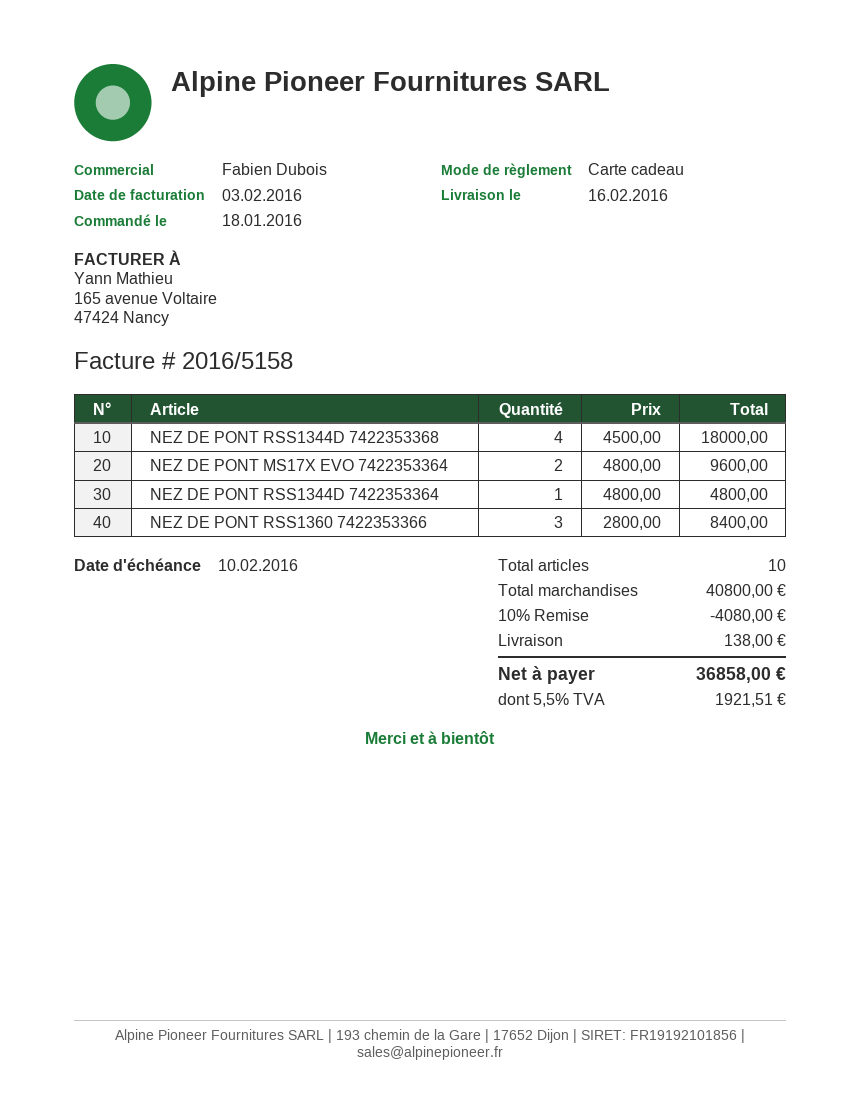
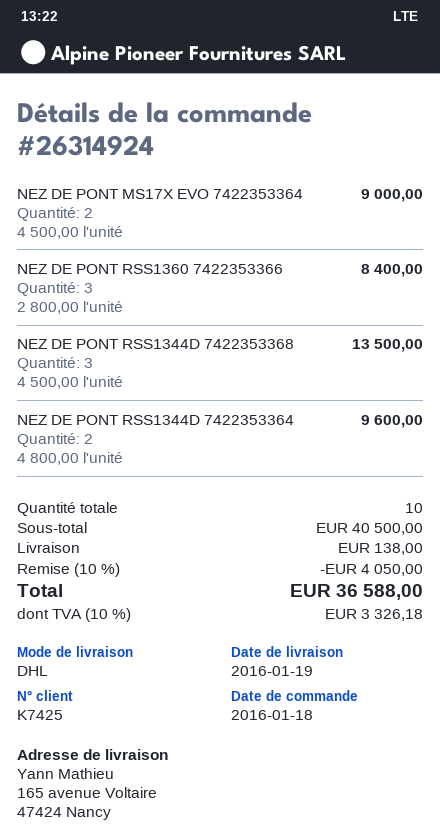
delivery date: 2016-02-16 -> 2016-01-19
NEZ DE PONT RSS1344D 7422353368: 4 x 4500.00 = 18000.00 -> 3 x 4500.00 = 13500.00
NEZ DE PONT MS17X EVO 7422353364: 2 x 4800.00 = 9600.00 -> 2 x 4500.00 = 9000.00
NEZ DE PONT RSS1344D 7422353364: 1 x 4800.00 = 4800.00 -> 2 x 4800.00 = 9600.00
subtotal: 40800.00 -> 40500.00
discount: 10% = 4080.00 -> 10% = 4050.00
tax: 5.5% = 1921.51 -> 10% = 3326.18
total: 36858.00 -> 36588.00

